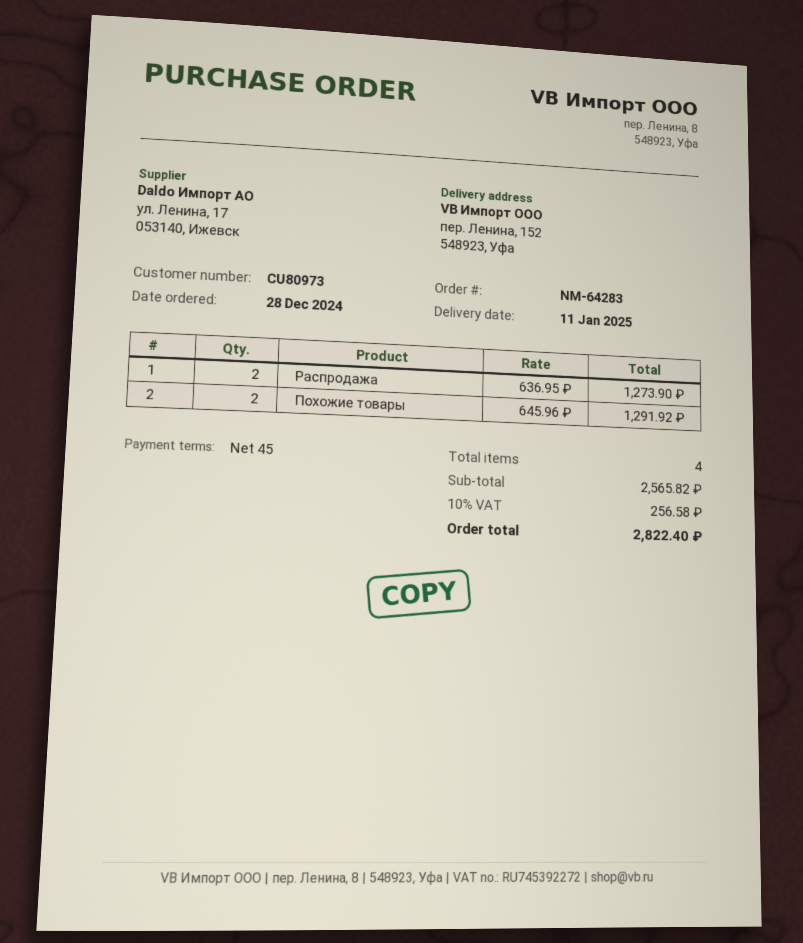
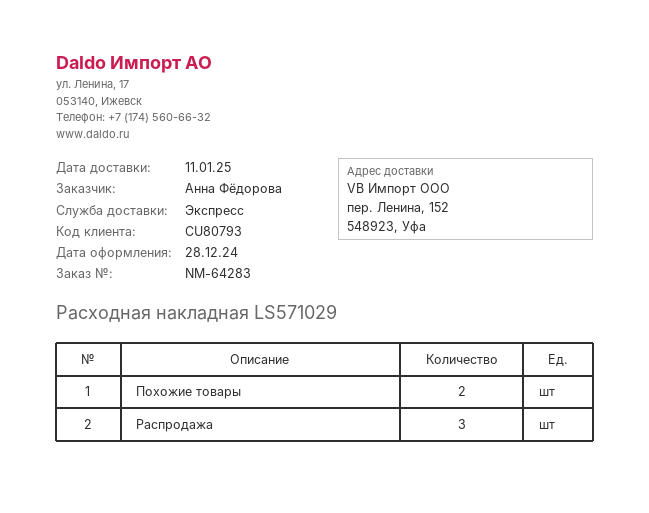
customer number: CU80973 -> CU80793
Распродажа: 2 -> 3

